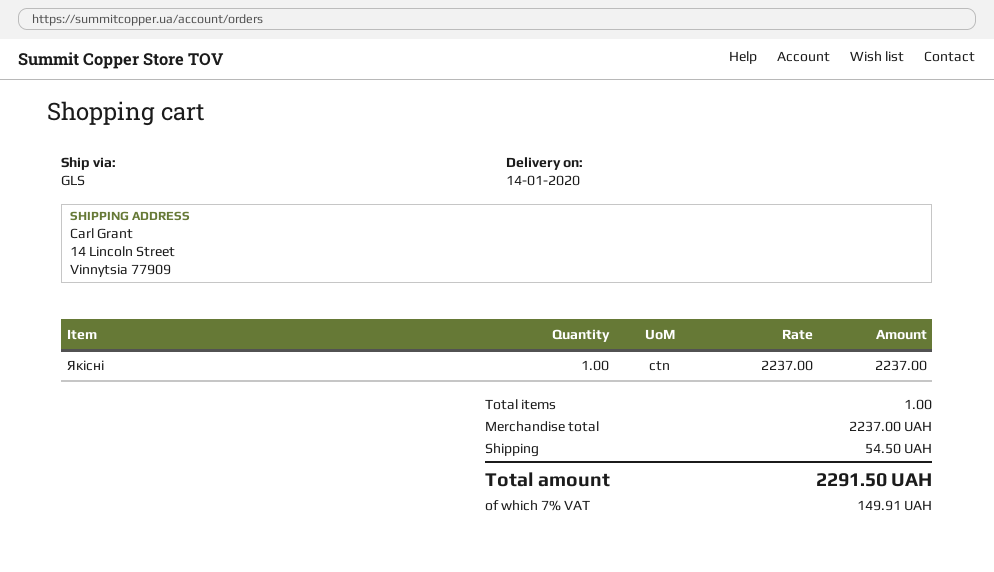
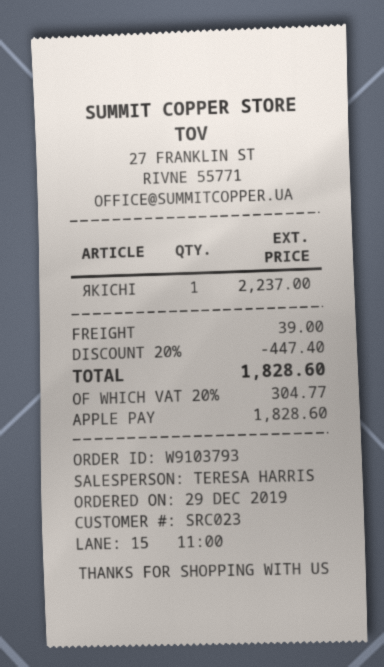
discount: none -> 20% = 447.40
shipping: 54.50 -> 39.00
tax: 7% = 149.91 -> 20% = 304.77
total: 2291.50 -> 1828.60

